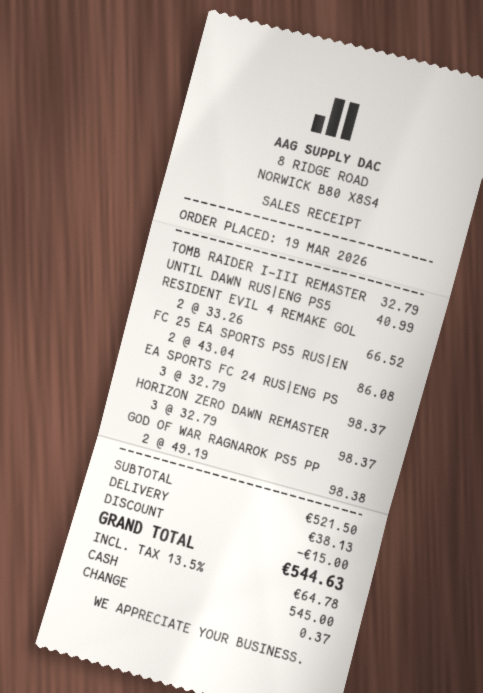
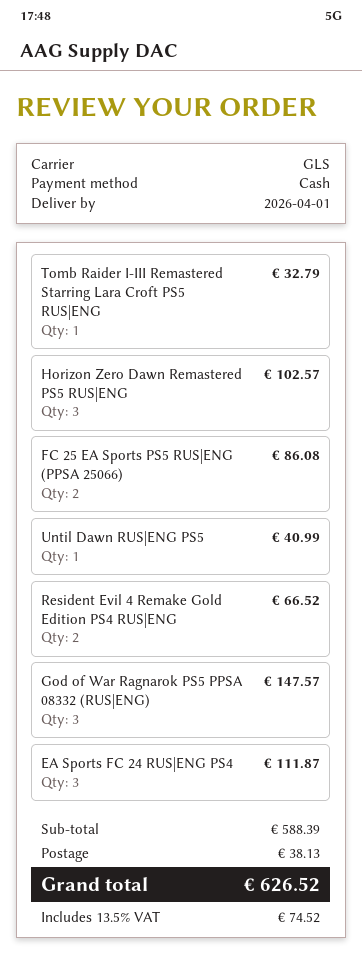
EA SPORTS FC 24 RUS|ENG PS: 3 for 98.37 -> 3 for 111.87
HORIZON ZERO DAWN REMASTER: 3 for 98.37 -> 3 for 102.57
GOD OF WAR RAGNAROK PS5 PP: 2 for 98.38 -> 3 for 147.57
subtotal: 521.50 -> 588.39
discount: 15.00 -> none
tax: 13.5% = 64.78 -> 13.5% = 74.52
total: 544.63 -> 626.52

